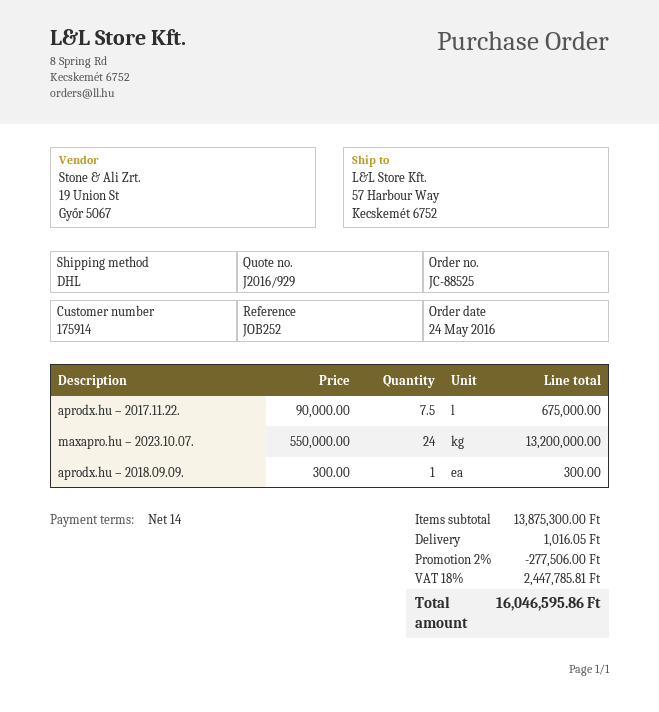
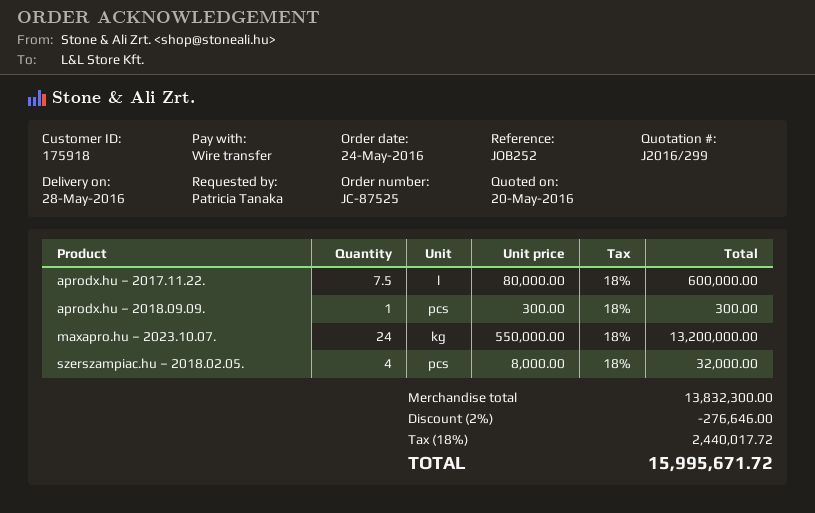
quote number: J2016/929 -> J2016/299
order number: JC-88525 -> JC-87525
customer number: 175914 -> 175918
aprodx.hu – 2017.11.22.: 7.5 x 90000.00 = 675000.00 -> 7.5 x 80000.00 = 600000.00
szerszampiac.hu – 2018.02.05.: none -> 4 x 8000.00 = 32000.00
subtotal: 13875300.00 -> 13832300.00
discount: 2% = 277506.00 -> 2% = 276646.00
shipping: 1016.05 -> none
tax: 18% = 2447785.81 -> 18% = 2440017.72
total: 16046595.86 -> 15995671.72

